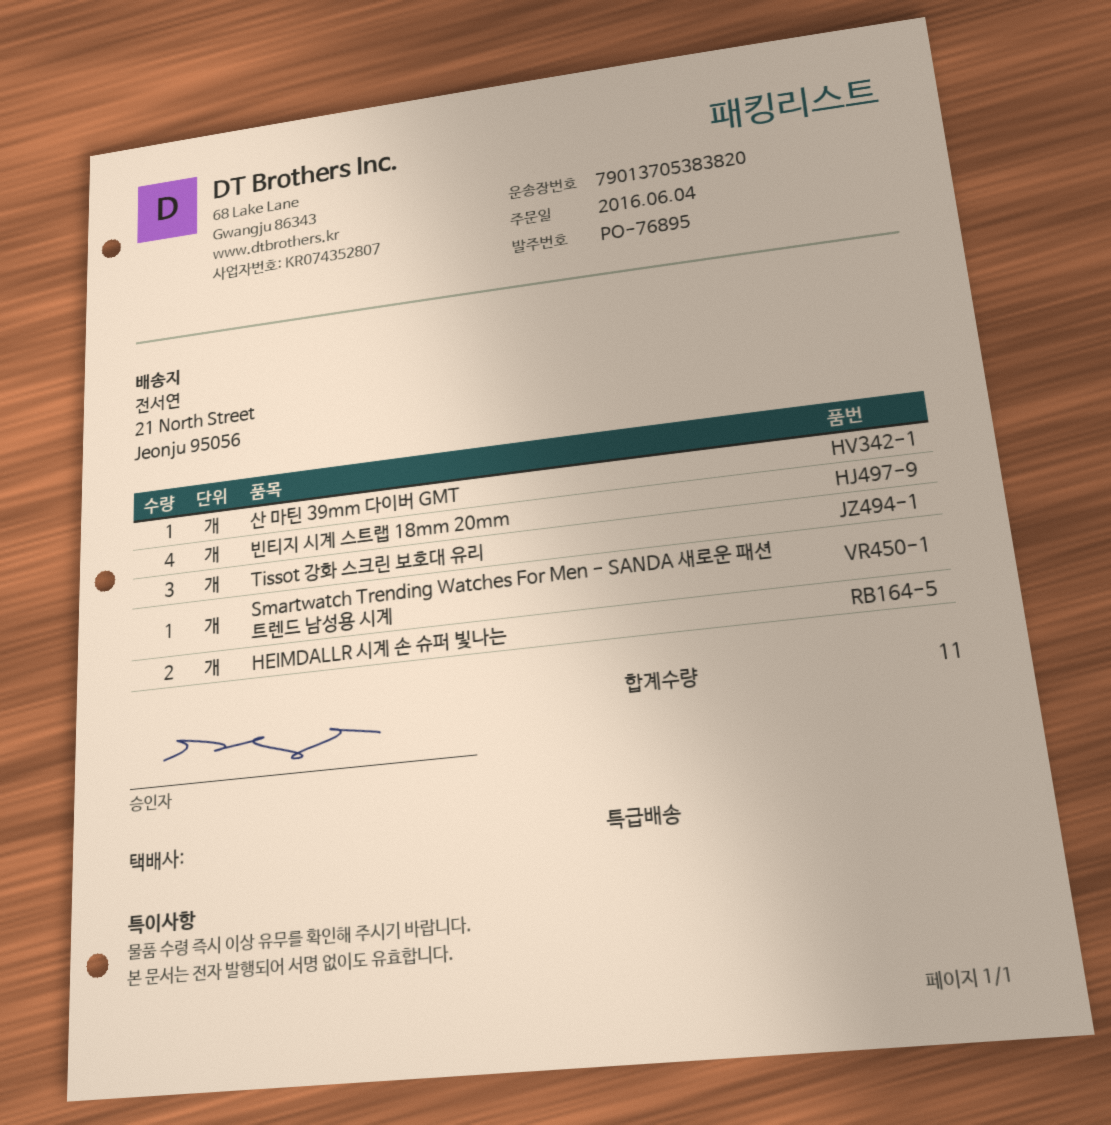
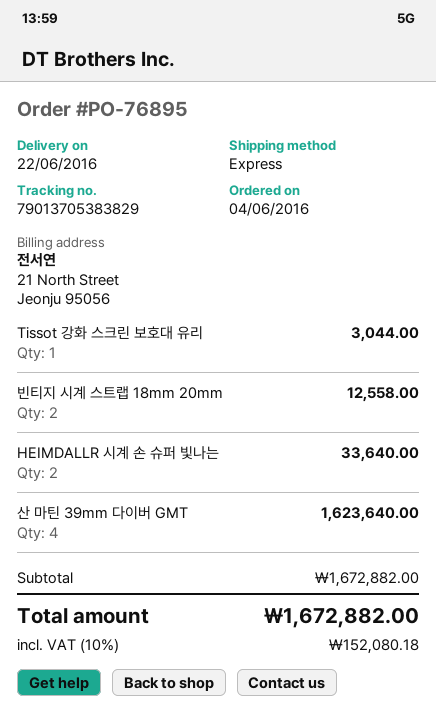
tracking number: 79013705383820 -> 79013705383829
산 마틴 39mm 다이버 GMT: 1 -> 4
빈티지 시계 스트랩 18mm 20mm: 4 -> 2
Tissot 강화 스크린 보호대 유리: 3 -> 1
Smartwatch Trending Watches For Men - SANDA 새로운 패션 트렌드 남성용 시계: 1 -> none

